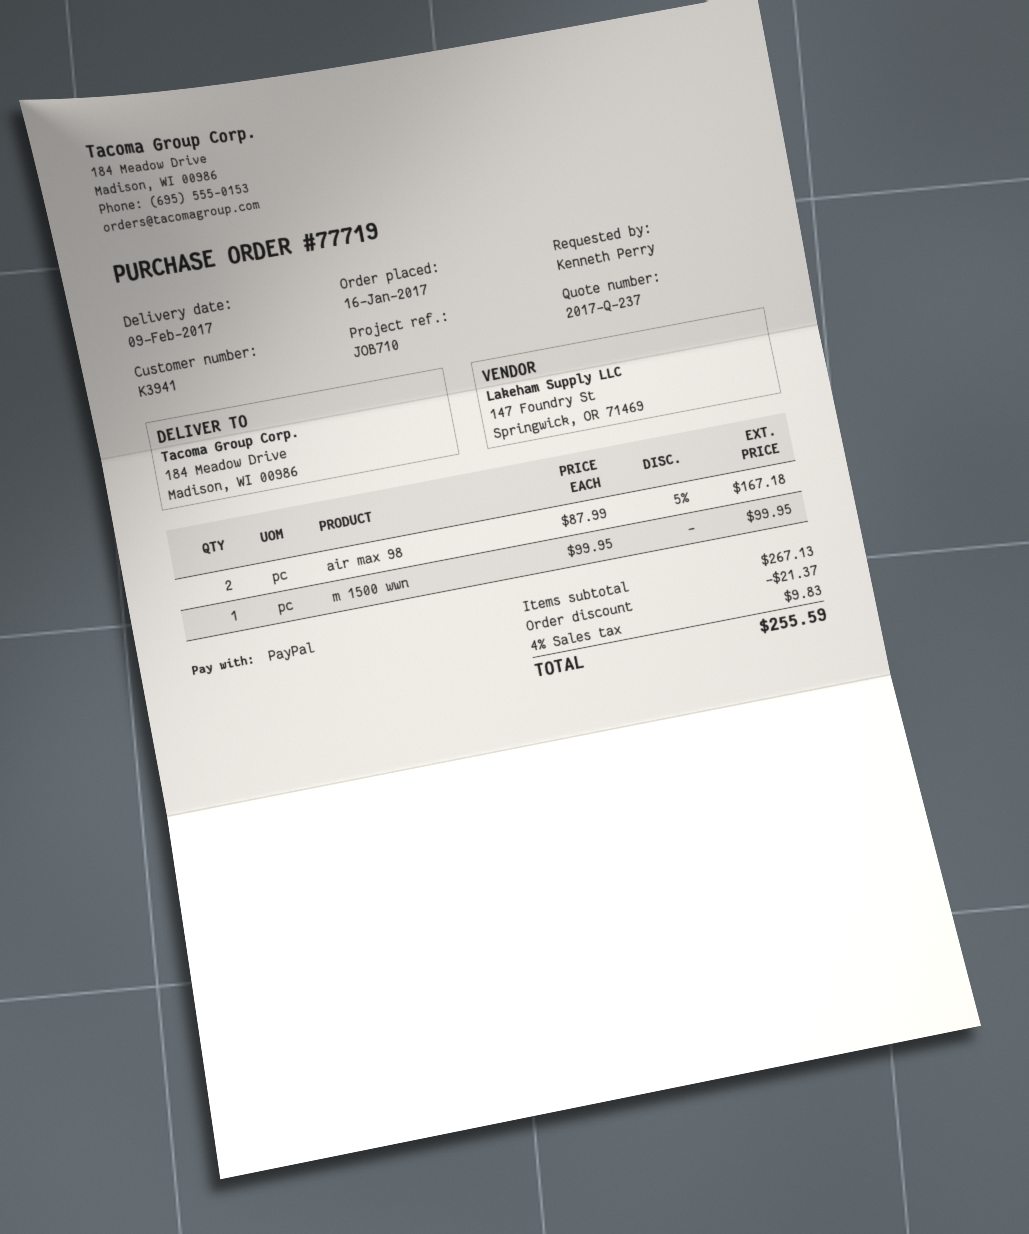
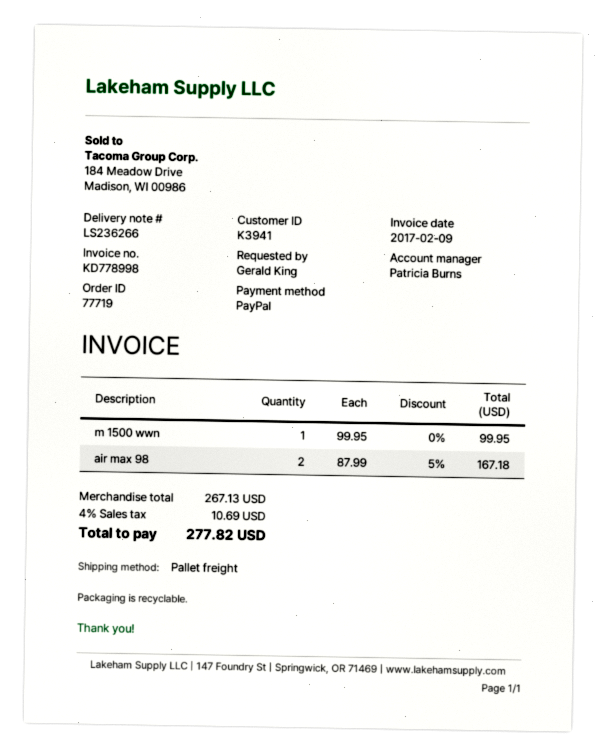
ordered by: Kenneth Perry -> Gerald King
discount: 21.37 -> none
tax: 4% = 9.83 -> 4% = 10.69
total: 255.59 -> 277.82

